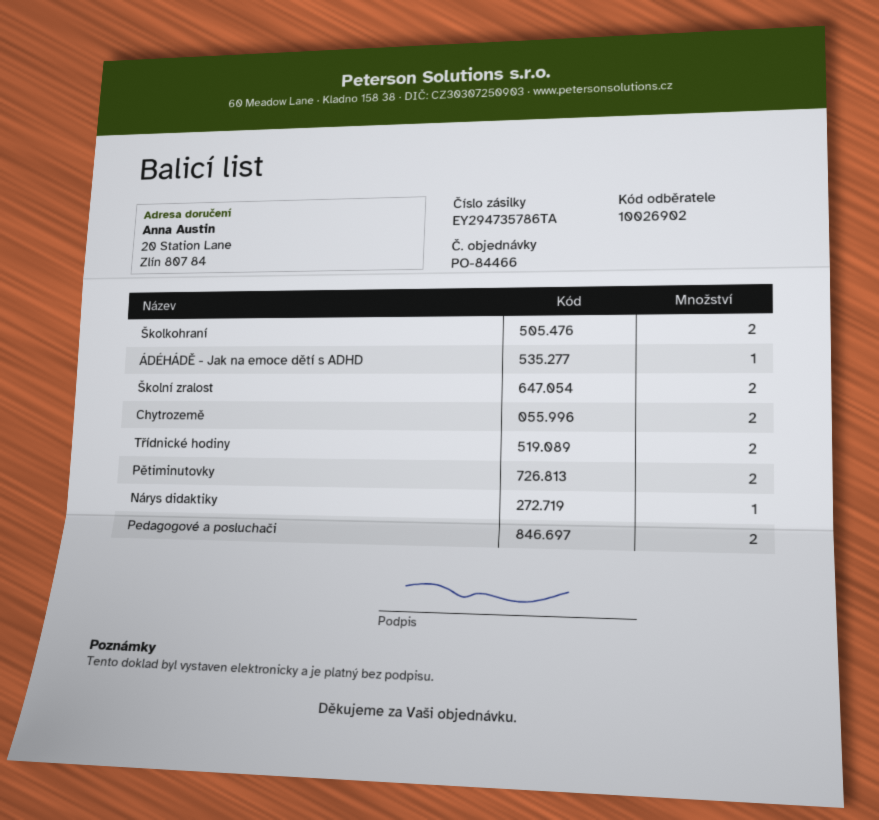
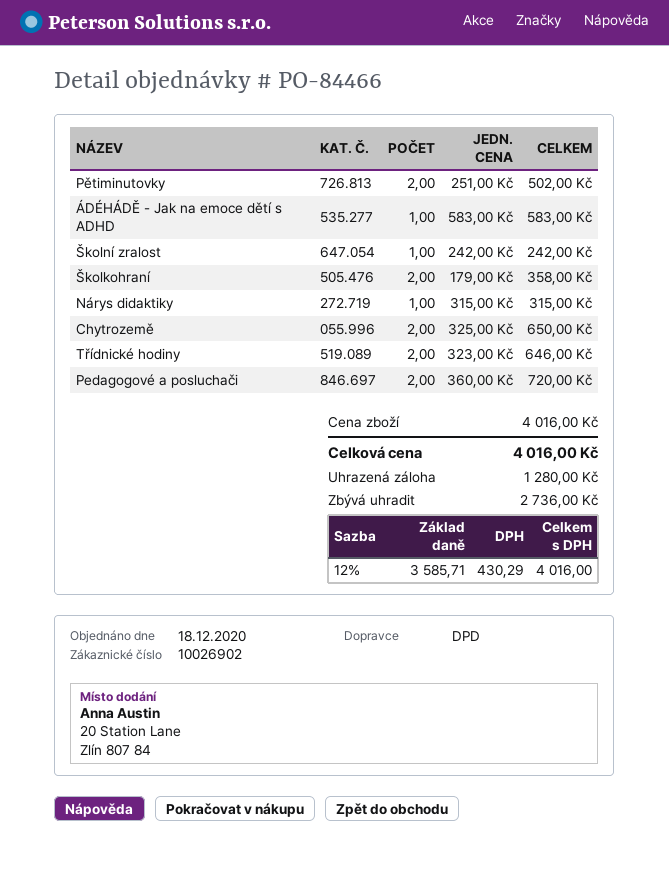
Školní zralost: 2 -> 1

